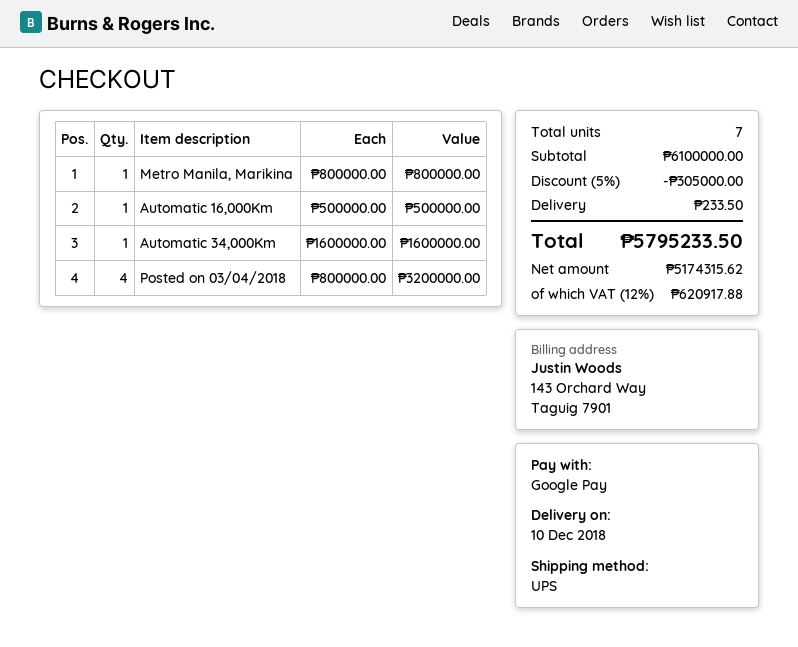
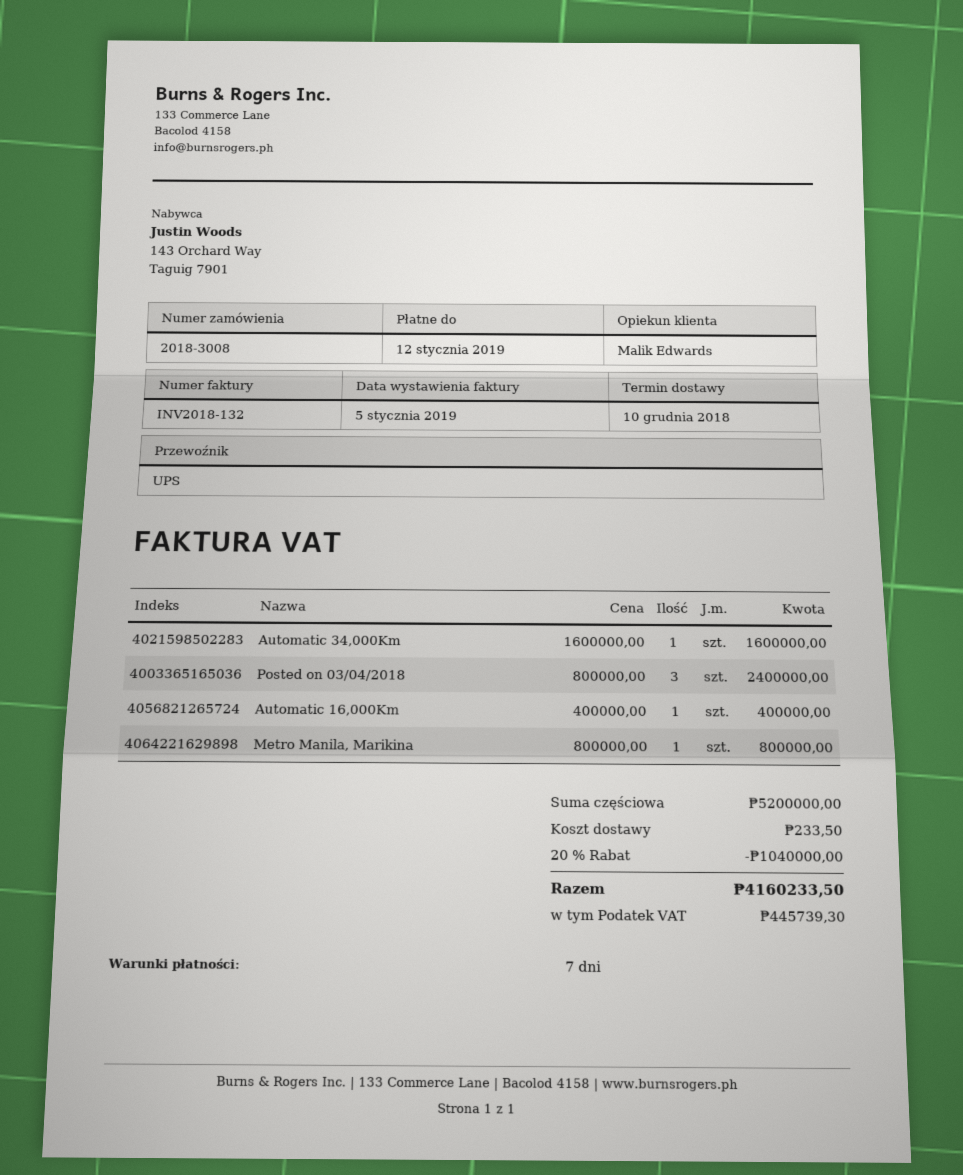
Automatic 16,000Km: 1 x 500000.00 = 500000.00 -> 1 x 400000.00 = 400000.00
Posted on 03/04/2018: 4 x 800000.00 = 3200000.00 -> 3 x 800000.00 = 2400000.00
subtotal: 6100000.00 -> 5200000.00
discount: 5% = 305000.00 -> 20% = 1040000.00
tax: 620917.88 -> 445739.30
total: 5795233.50 -> 4160233.50

